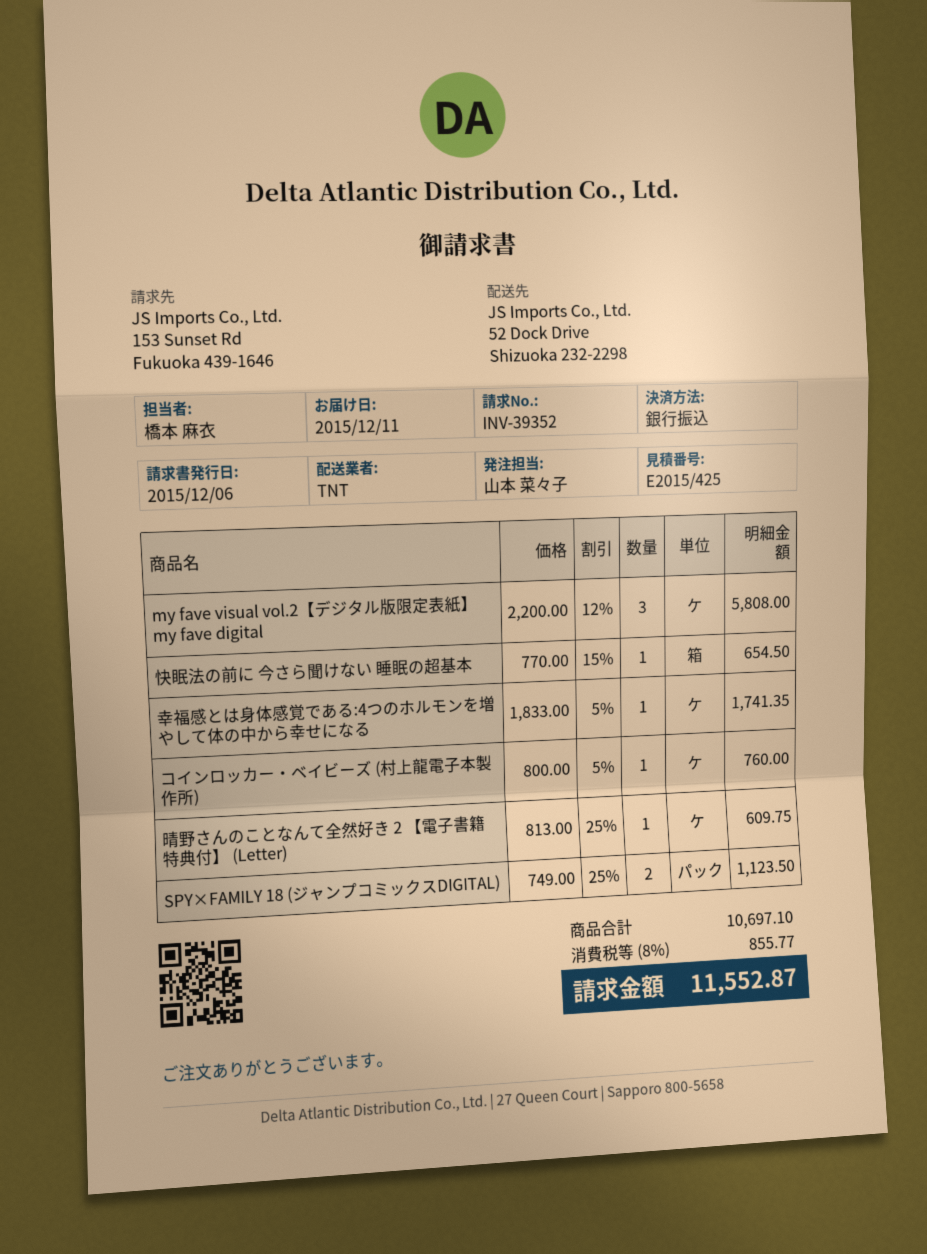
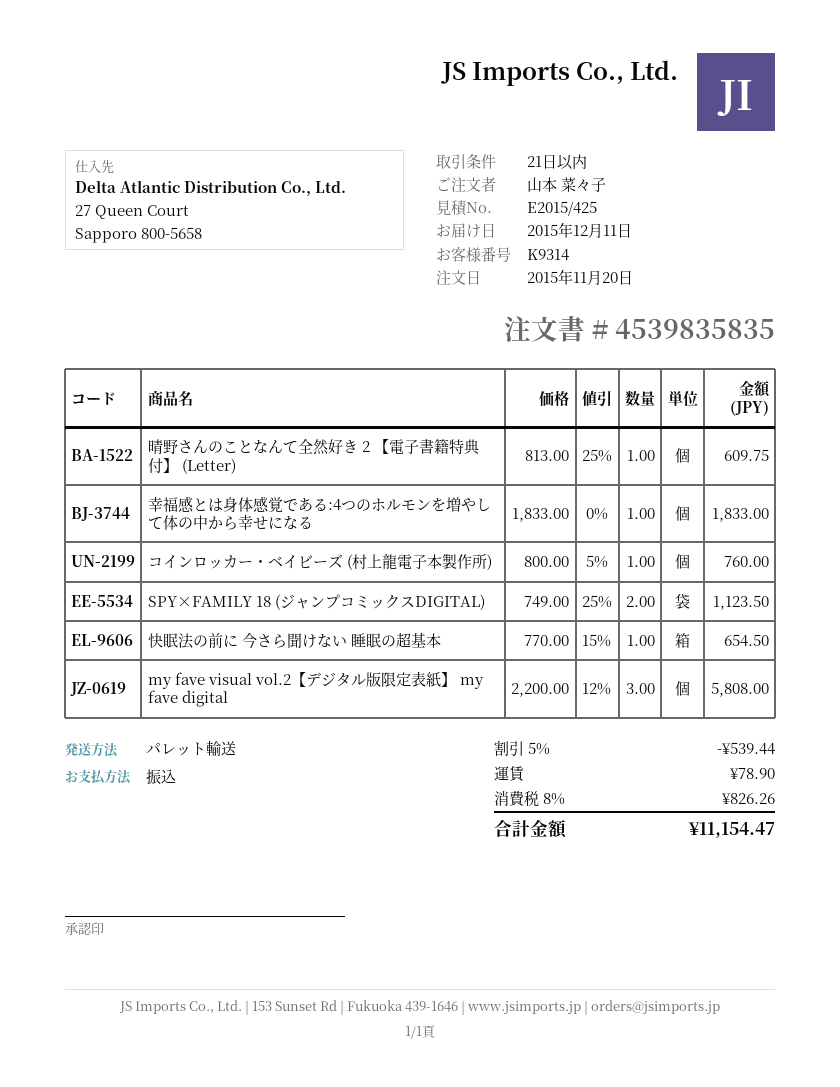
shipping method: TNT -> pallet freight
幸福感とは身体感覚である:4つのホルモンを増やして体の中から幸せになる: 1 x 1833.00 - 5% = 1741.35 -> 1 x 1833.00 = 1833.00
discount: none -> 5% = 539.44
shipping: none -> 78.90
tax: 8% = 855.77 -> 8% = 826.26
total: 11552.87 -> 11154.47

